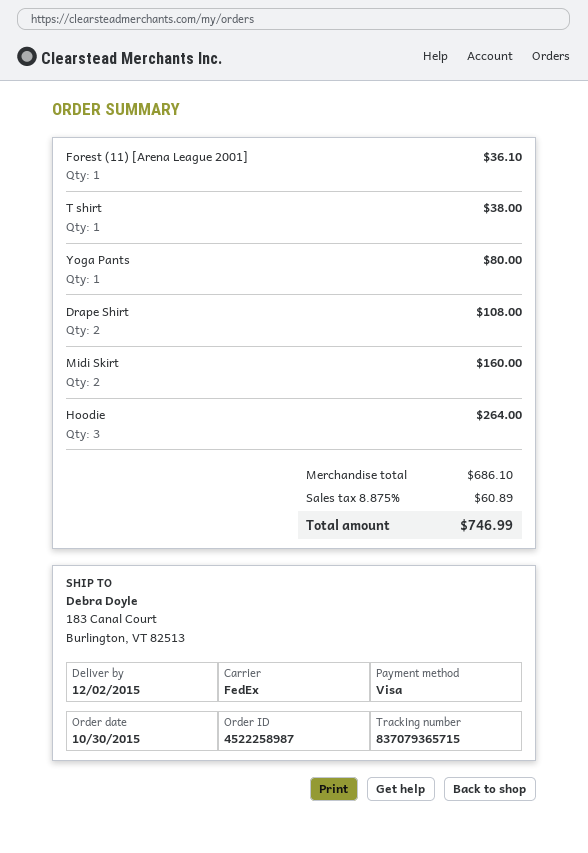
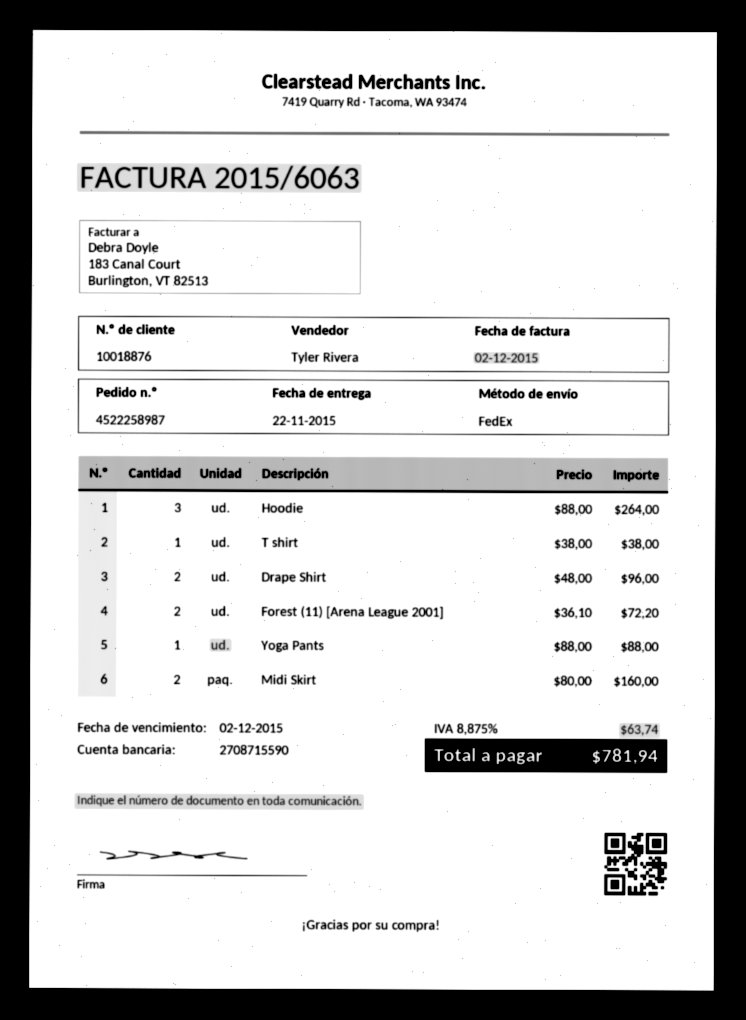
delivery date: 2015-12-02 -> 2015-11-22
Forest (11) [Arena League 2001]: 1 for 36.10 -> 2 for 72.20
Yoga Pants: 1 for 80.00 -> 1 for 88.00
Drape Shirt: 2 for 108.00 -> 2 for 96.00
tax: 8.875% = 60.89 -> 8.875% = 63.74
total: 746.99 -> 781.94

